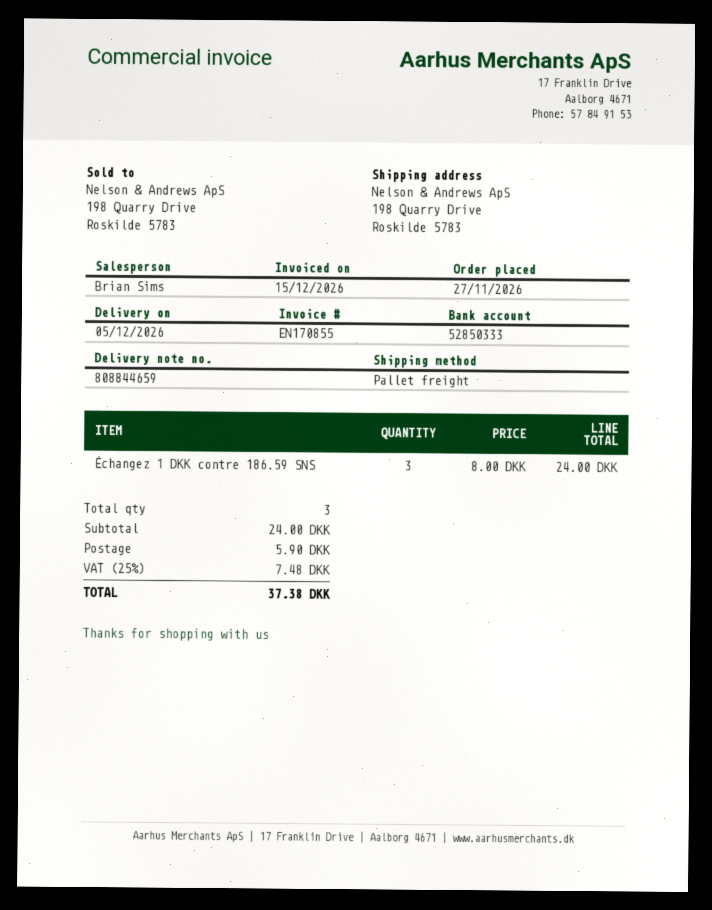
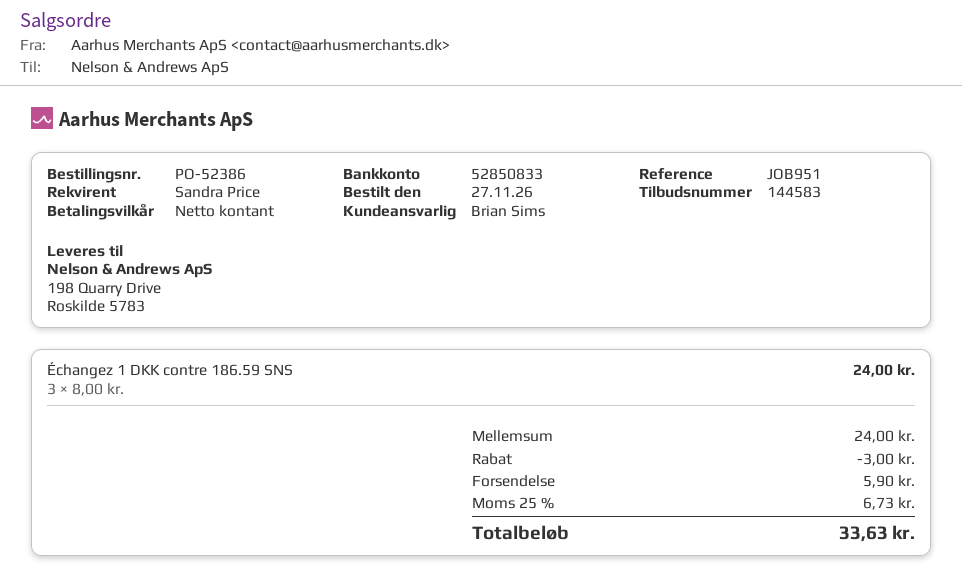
bank account: 52850333 -> 52850833
discount: none -> 3.00
tax: 25% = 7.48 -> 25% = 6.73
total: 37.38 -> 33.63

